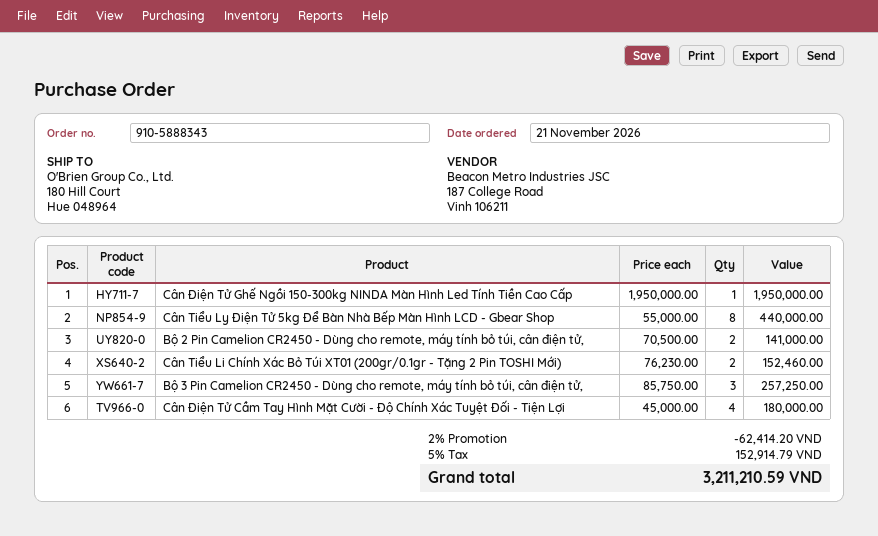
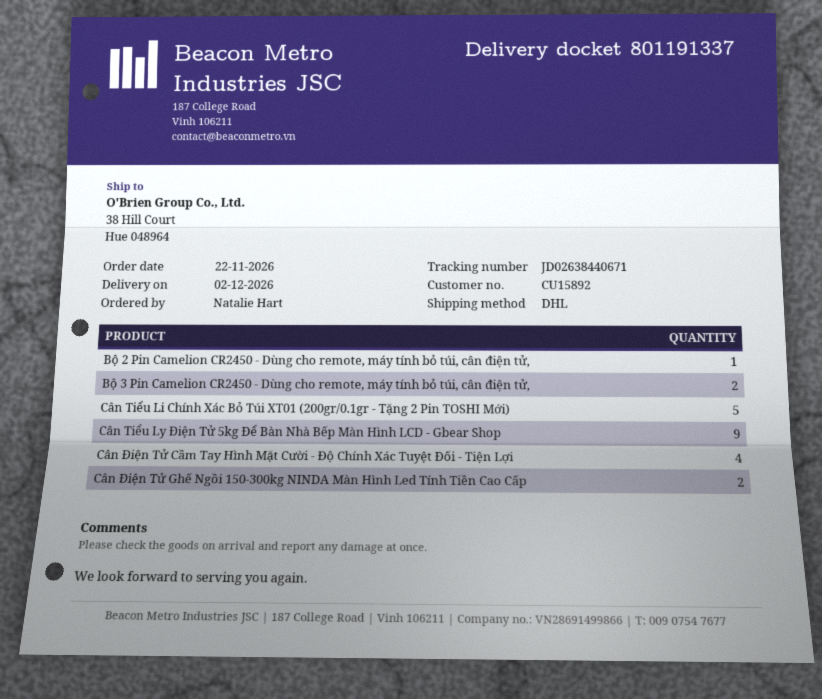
order date: 2026-11-21 -> 2026-11-22
ship to: 180 Hill Court, Hue 048964 -> 38 Hill Court, Hue 048964
Cân Điện Tử Ghế Ngồi 150-300kg NINDA Màn Hình Led Tính Tiền Cao Cấp: 1 -> 2
Cân Tiểu Ly Điện Tử 5kg Để Bàn Nhà Bếp Màn Hình LCD - Gbear Shop: 8 -> 9
Bộ 2 Pin Camelion CR2450 - Dùng cho remote, máy tính bỏ túi, cân điện tử,: 2 -> 1
Cân Tiểu Li Chính Xác Bỏ Túi XT01 (200gr/0.1gr - Tặng 2 Pin TOSHI Mới): 2 -> 5
Bộ 3 Pin Camelion CR2450 - Dùng cho remote, máy tính bỏ túi, cân điện tử,: 3 -> 2

